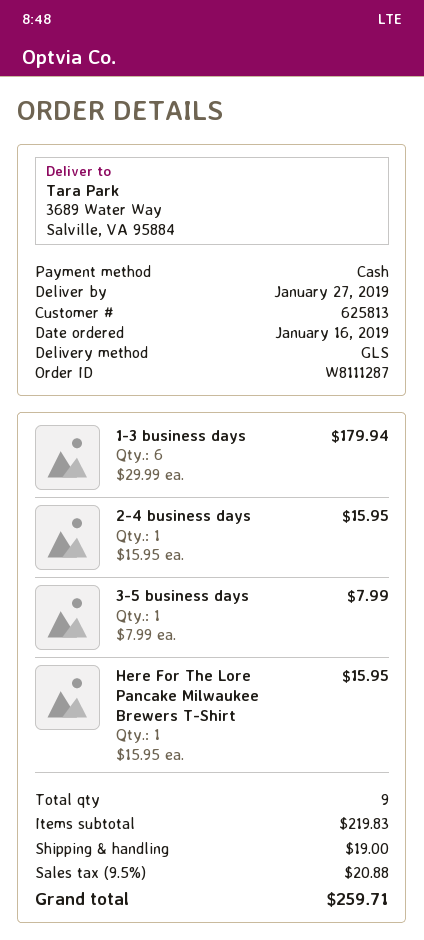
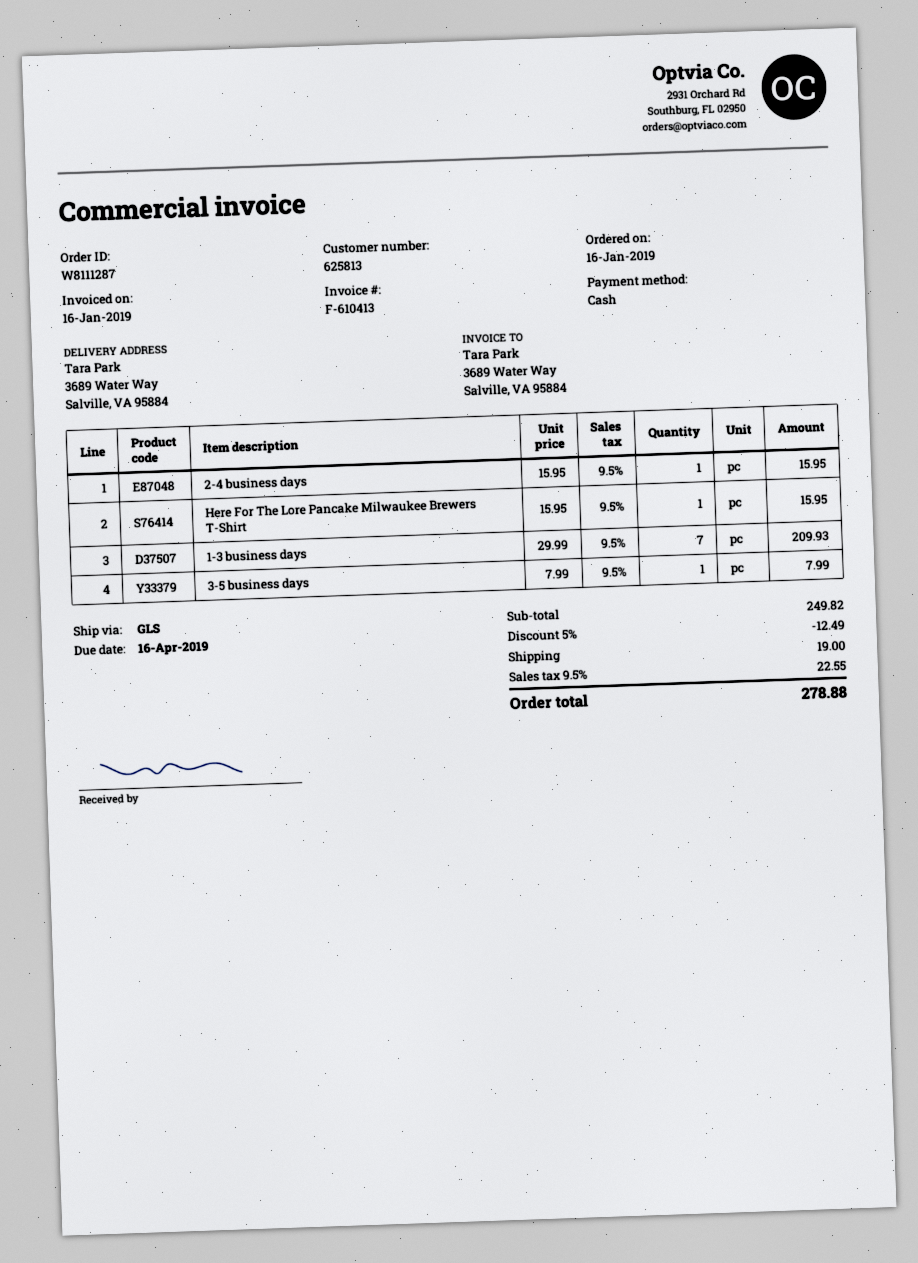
1-3 business days: 6 x 29.99 = 179.94 -> 7 x 29.99 = 209.93
subtotal: 219.83 -> 249.82
discount: none -> 5% = 12.49
tax: 9.5% = 20.88 -> 9.5% = 22.55
total: 259.71 -> 278.88

